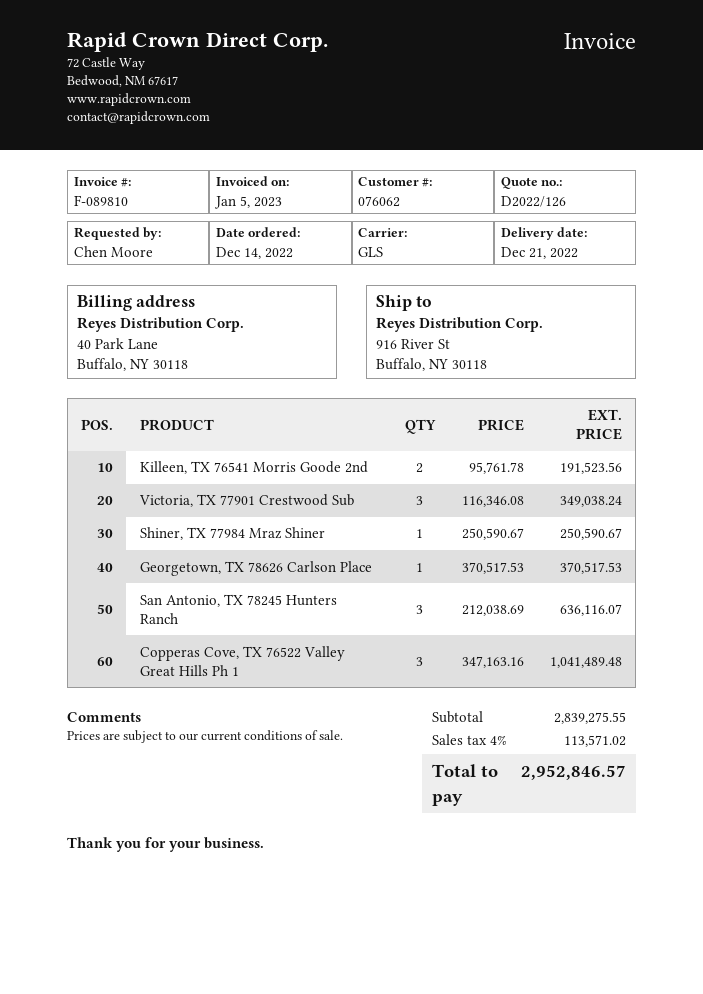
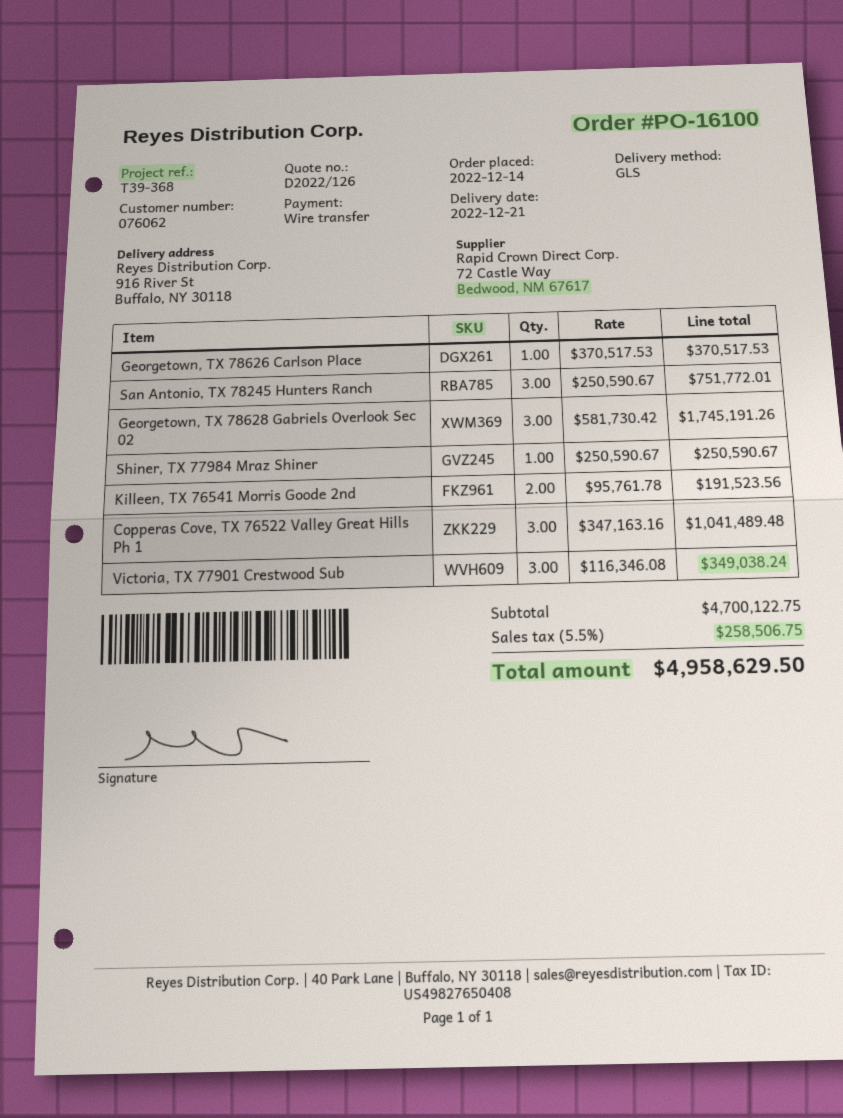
San Antonio, TX 78245 Hunters Ranch: 3 x 212038.69 = 636116.07 -> 3 x 250590.67 = 751772.01
Georgetown, TX 78628 Gabriels Overlook Sec 02: none -> 3 x 581730.42 = 1745191.26
subtotal: 2839275.55 -> 4700122.75
tax: 4% = 113571.02 -> 5.5% = 258506.75
total: 2952846.57 -> 4958629.50

